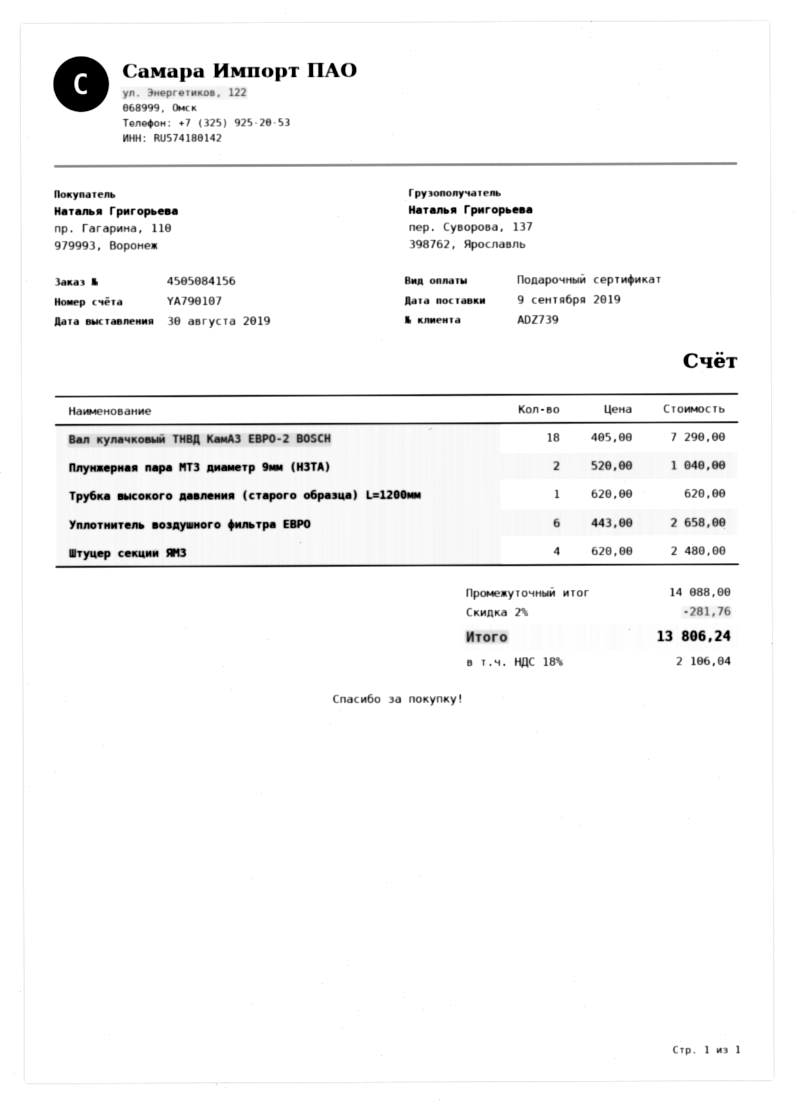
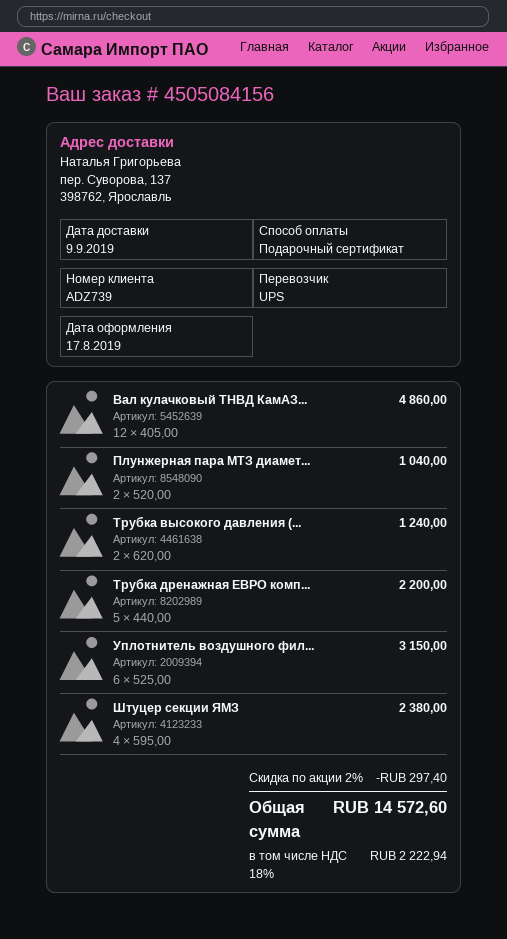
Вал кулачковый ТНВД КамАЗ ЕВРО-2 BOSCH: 18 x 405.00 = 7290.00 -> 12 x 405.00 = 4860.00
Трубка высокого давления (старого образца) L=1200мм: 1 x 620.00 = 620.00 -> 2 x 620.00 = 1240.00
Уплотнитель воздушного фильтра ЕВРО: 6 x 443.00 = 2658.00 -> 6 x 525.00 = 3150.00
Штуцер секции ЯМЗ: 4 x 620.00 = 2480.00 -> 4 x 595.00 = 2380.00
Трубка дренажная ЕВРО комп...: none -> 5 x 440.00 = 2200.00
discount: 2% = 281.76 -> 2% = 297.40
tax: 18% = 2106.04 -> 18% = 2222.94
total: 13806.24 -> 14572.60

